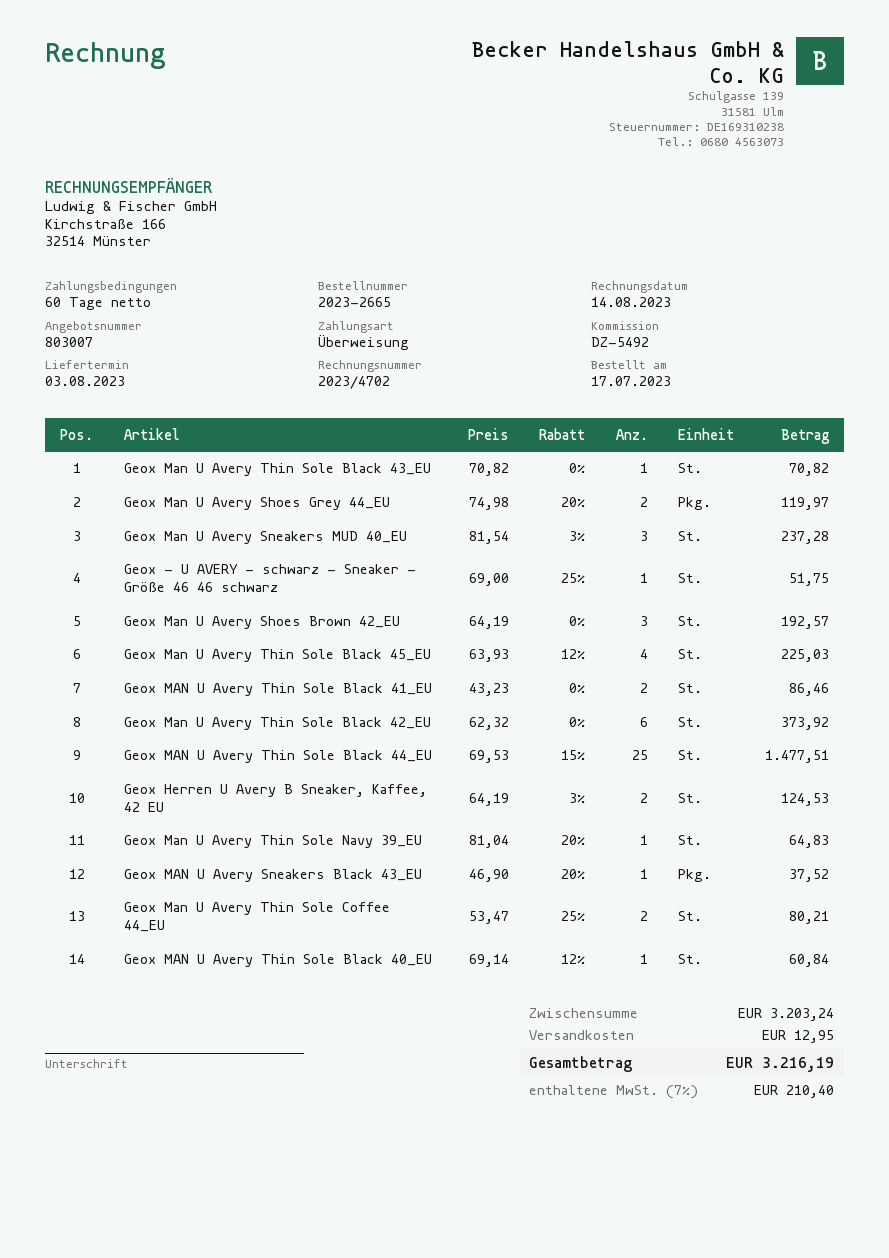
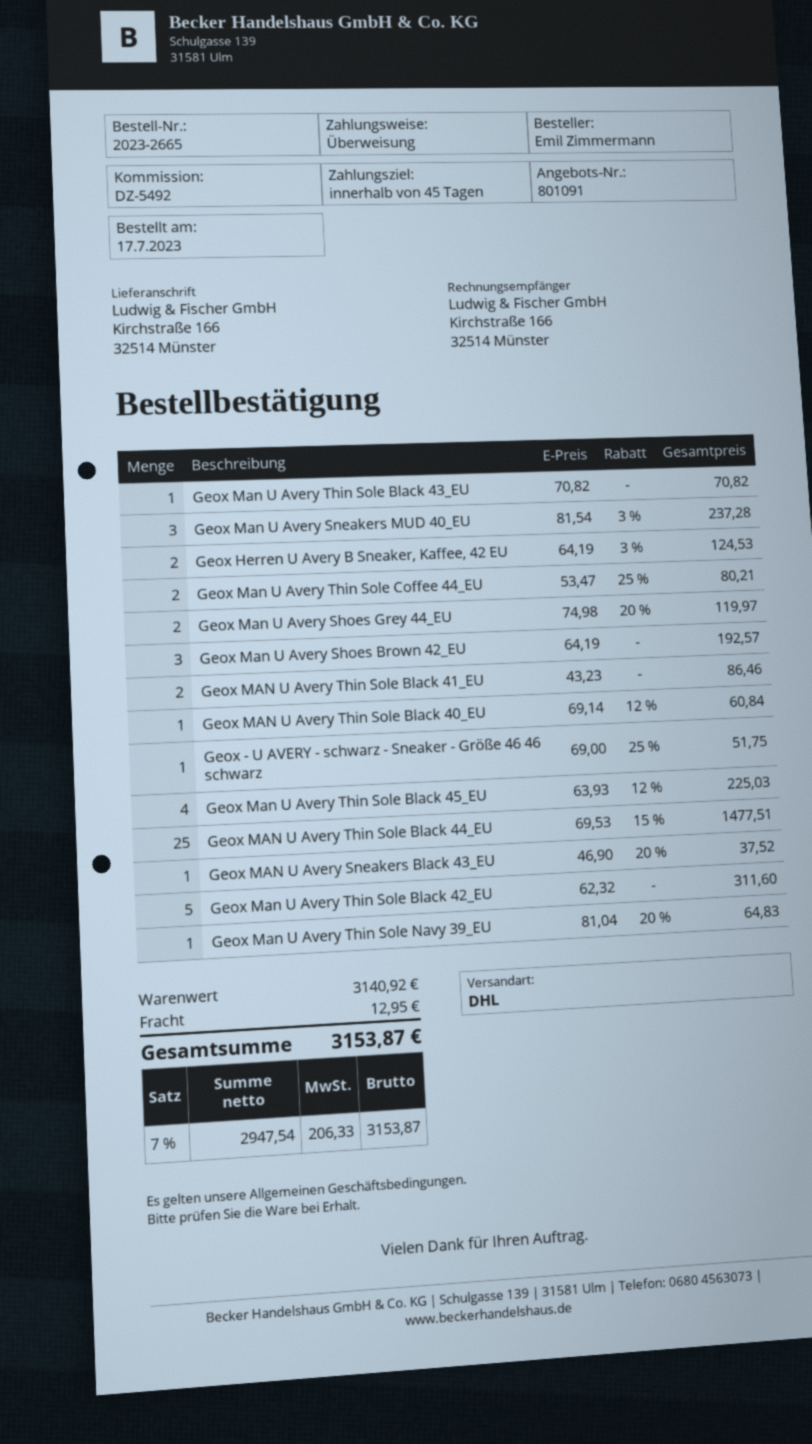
quote number: 803007 -> 801091
payment terms: 60 days -> 45 days
Geox Man U Avery Thin Sole Black 42_EU: 6 x 62.32 = 373.92 -> 5 x 62.32 = 311.60
subtotal: 3203.24 -> 3140.92
tax: 7% = 210.40 -> 7% = 206.33
total: 3216.19 -> 3153.87

